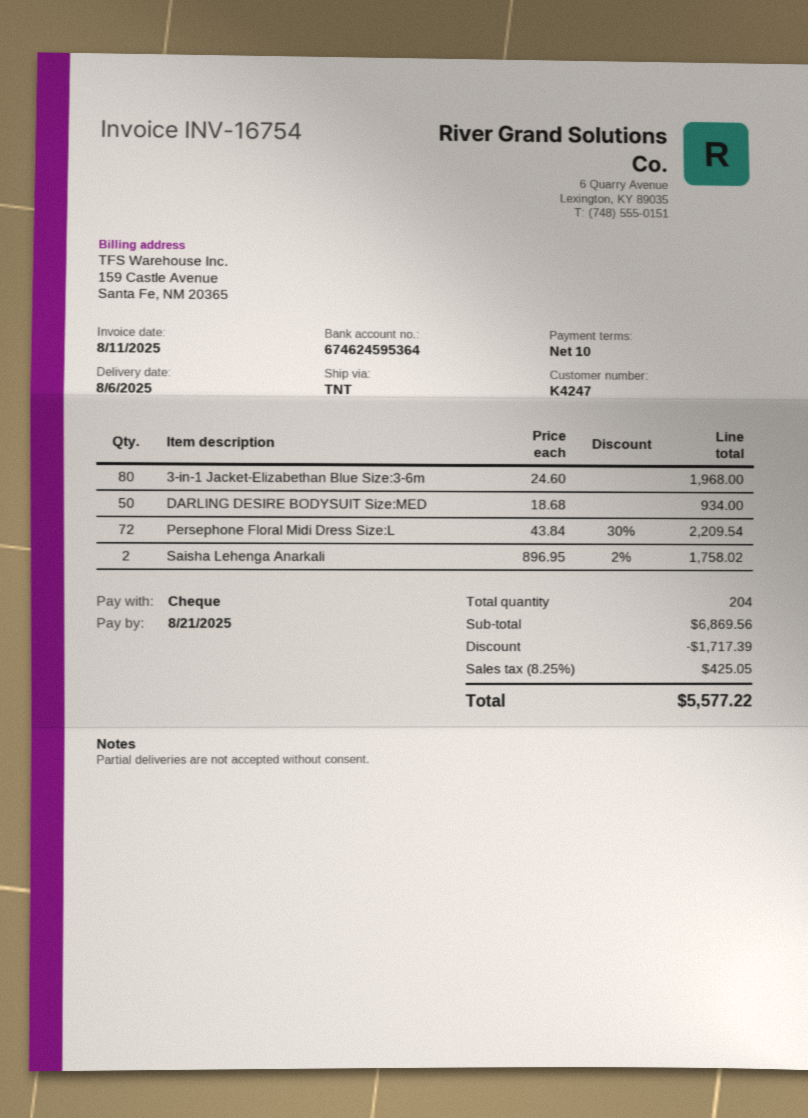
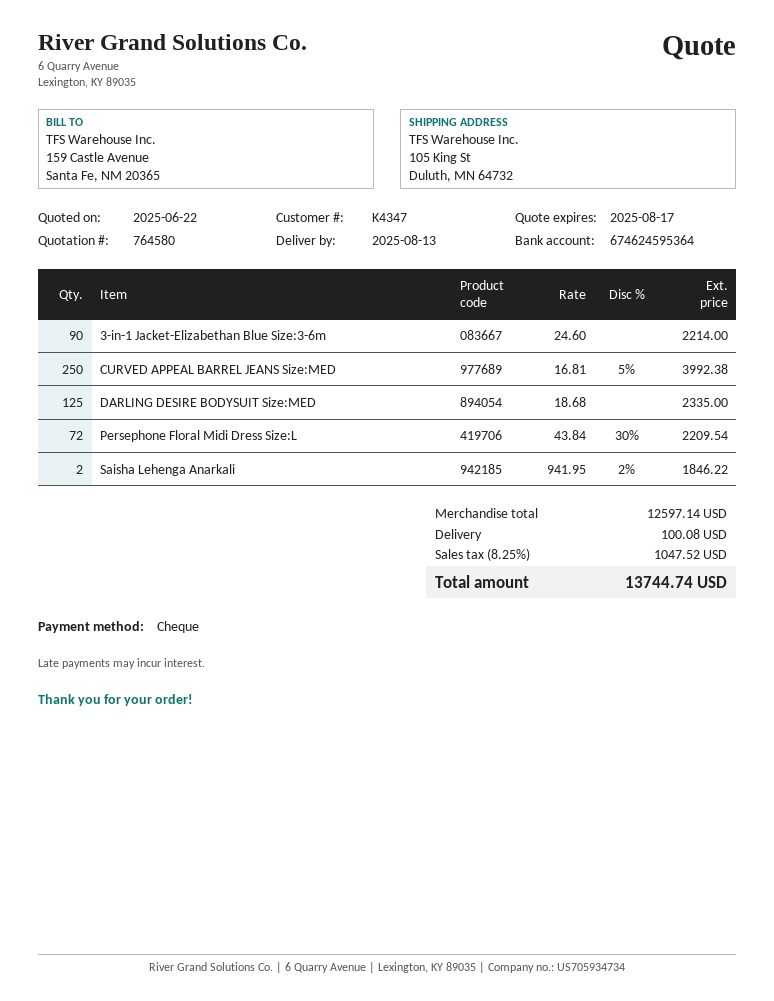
delivery date: 2025-08-06 -> 2025-08-13
customer number: K4247 -> K4347
3-in-1 Jacket-Elizabethan Blue Size:3-6m: 80 x 24.60 = 1968.00 -> 90 x 24.60 = 2214.00
DARLING DESIRE BODYSUIT Size:MED: 50 x 18.68 = 934.00 -> 125 x 18.68 = 2335.00
Saisha Lehenga Anarkali: 2 x 896.95 - 2% = 1758.02 -> 2 x 941.95 - 2% = 1846.22
CURVED APPEAL BARREL JEANS Size:MED: none -> 250 x 16.81 - 5% = 3992.38
subtotal: 6869.56 -> 12597.14
discount: 1717.39 -> none
shipping: none -> 100.08
tax: 8.25% = 425.05 -> 8.25% = 1047.52
total: 5577.22 -> 13744.74

